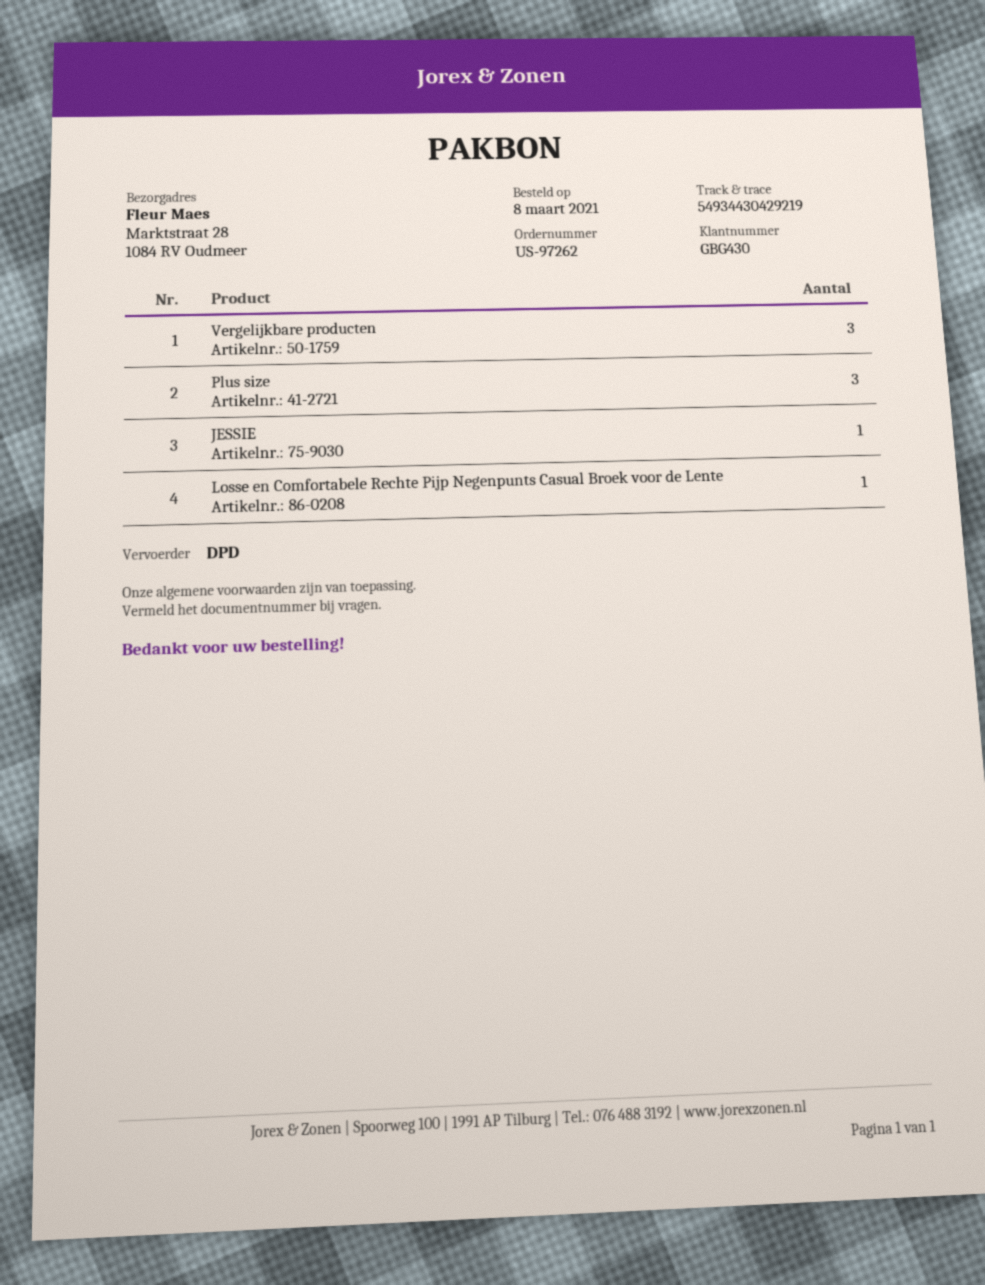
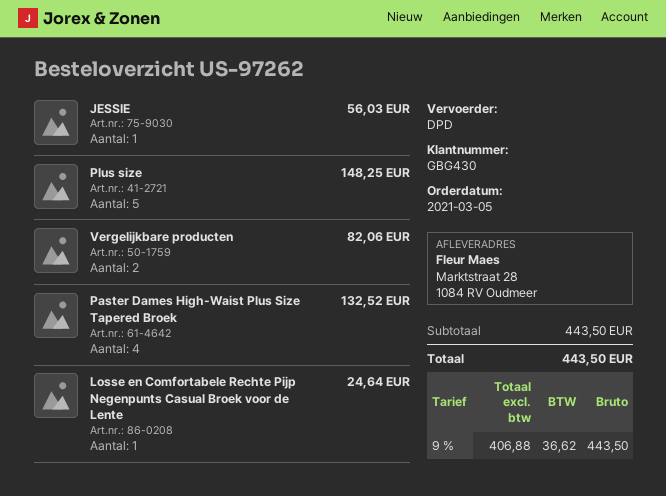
order date: 2021-03-08 -> 2021-03-05
Vergelijkbare producten: 3 -> 2
Plus size: 3 -> 5
Paster Dames High-Waist Plus Size Tapered Broek: none -> 4

